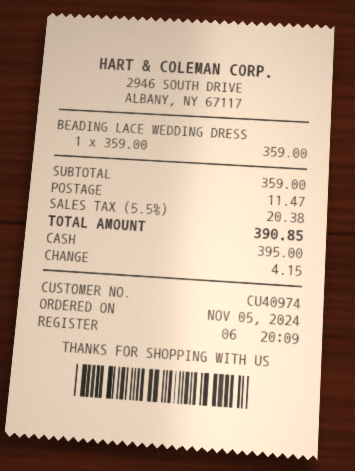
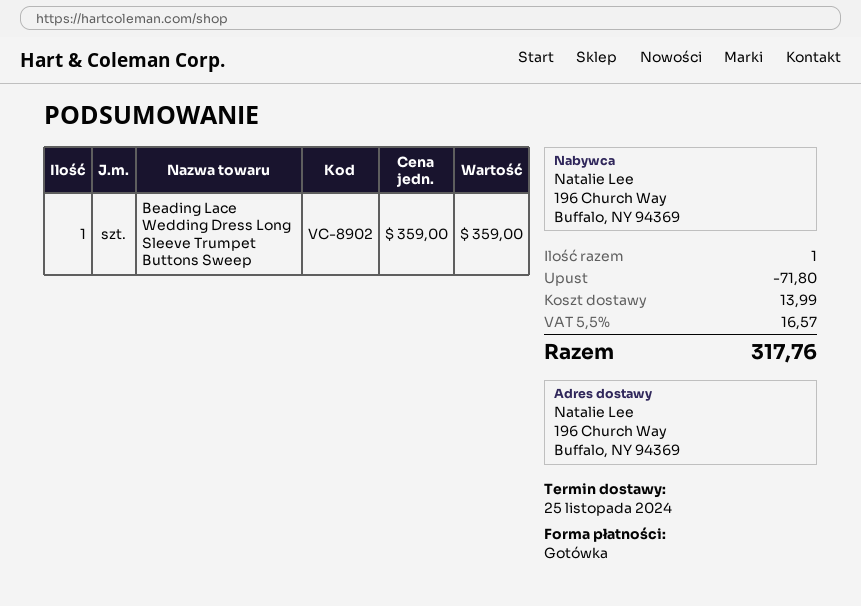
discount: none -> 71.80
shipping: 11.47 -> 13.99
tax: 5.5% = 20.38 -> 5.5% = 16.57
total: 390.85 -> 317.76

